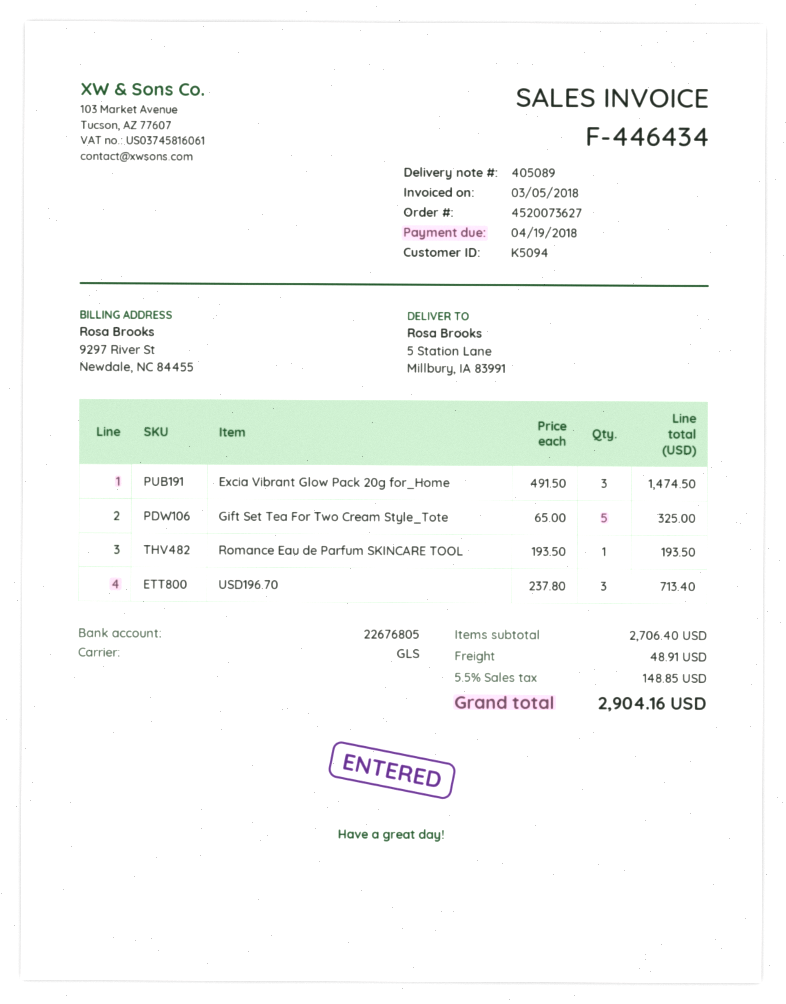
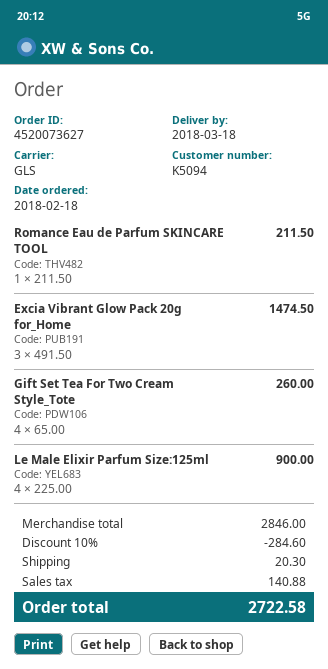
Gift Set Tea For Two Cream Style_Tote: 5 x 65.00 = 325.00 -> 4 x 65.00 = 260.00
Romance Eau de Parfum SKINCARE TOOL: 1 x 193.50 = 193.50 -> 1 x 211.50 = 211.50
USD196.70: 3 x 237.80 = 713.40 -> none
Le Male Elixir Parfum Size:125ml: none -> 4 x 225.00 = 900.00
subtotal: 2706.40 -> 2846.00
discount: none -> 10% = 284.60
shipping: 48.91 -> 20.30
tax: 148.85 -> 140.88
total: 2904.16 -> 2722.58

